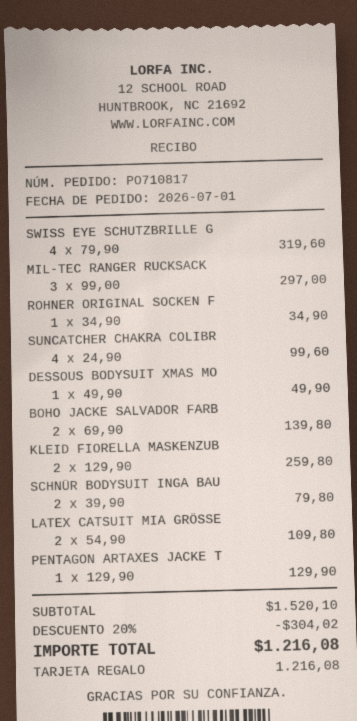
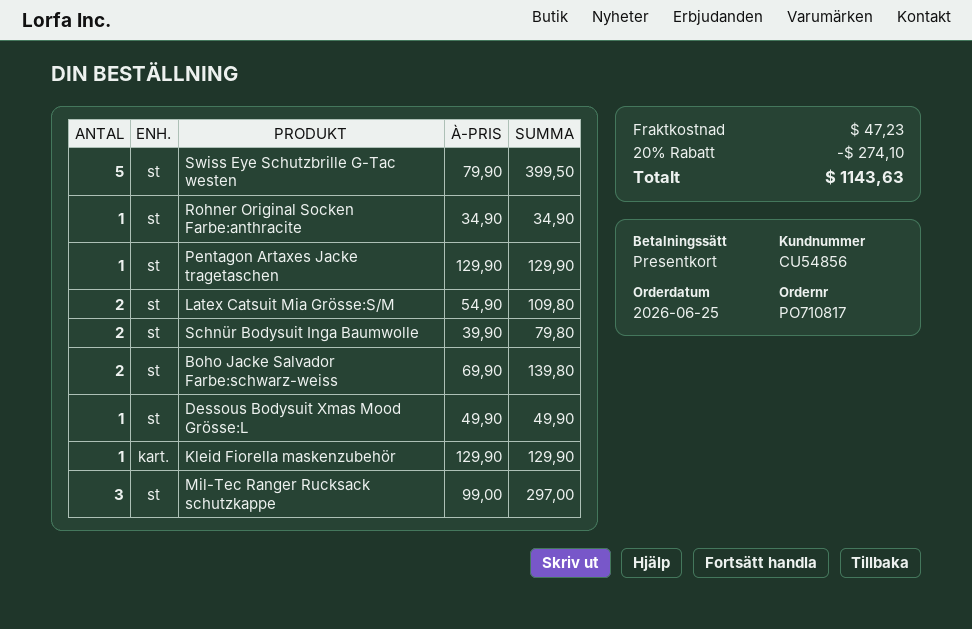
order date: 2026-07-01 -> 2026-06-25
SWISS EYE SCHUTZBRILLE G: 4 x 79.90 = 319.60 -> 5 x 79.90 = 399.50
SUNCATCHER CHAKRA COLIBR: 4 x 24.90 = 99.60 -> none
KLEID FIORELLA MASKENZUB: 2 x 129.90 = 259.80 -> 1 x 129.90 = 129.90
discount: 20% = 304.02 -> 20% = 274.10
shipping: none -> 47.23
total: 1216.08 -> 1143.63

